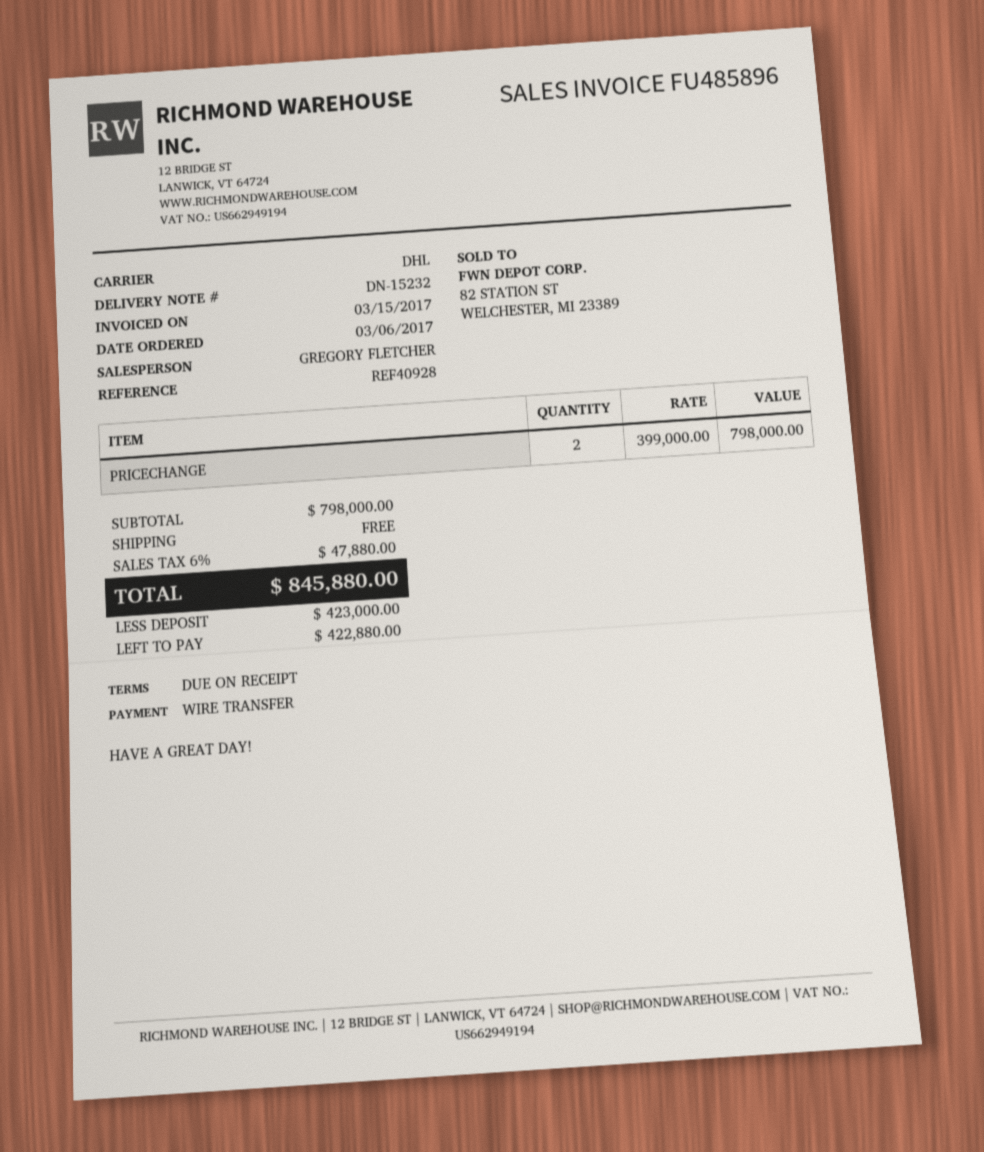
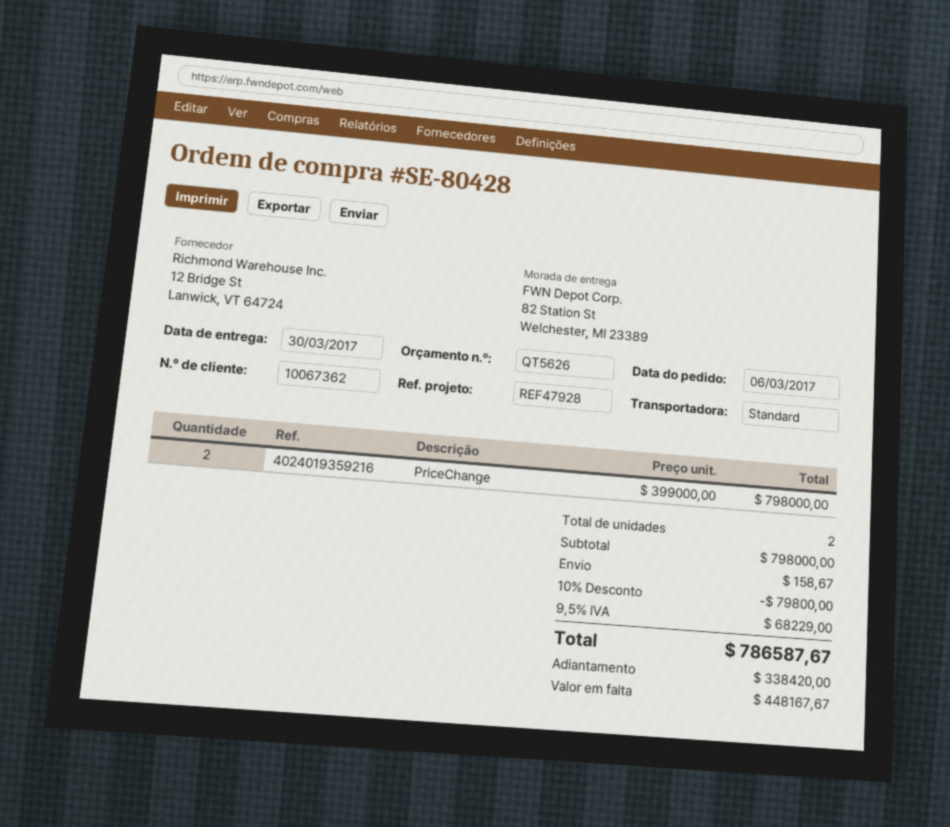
reference: REF40928 -> REF47928
shipping method: DHL -> standard
discount: none -> 10% = 79800.00
shipping: 0.00 -> 158.67
tax: 6% = 47880.00 -> 9.5% = 68229.00
total: 845880.00 -> 786587.67
deposit: 423000.00 -> 338420.00
balance: 422880.00 -> 448167.67

